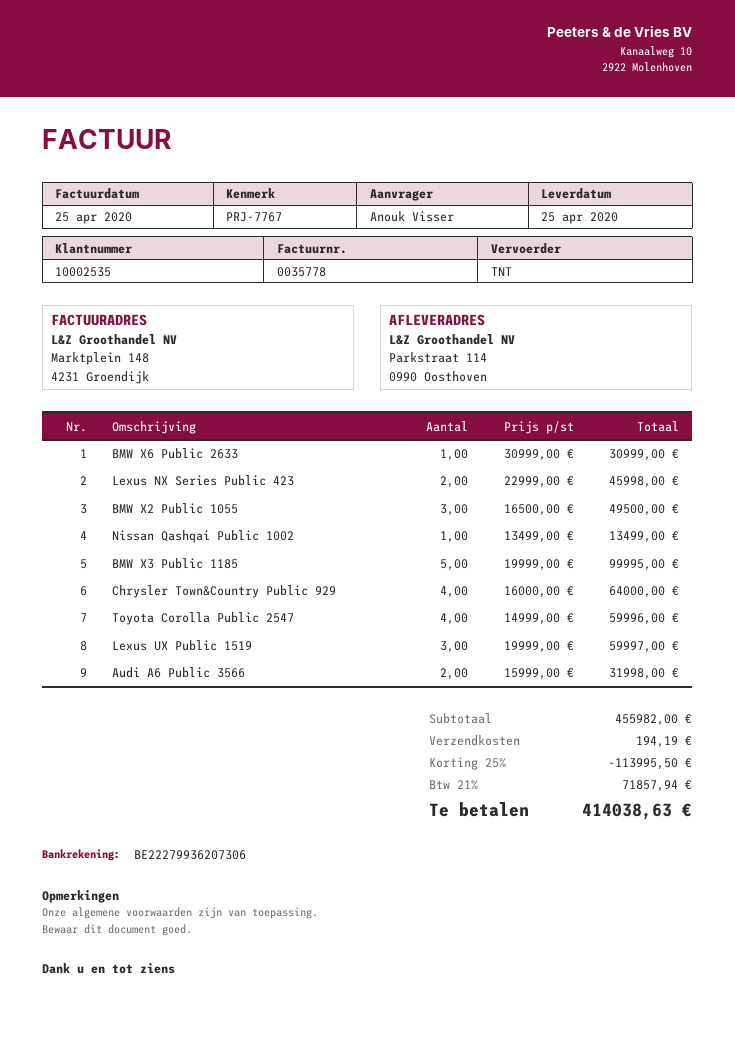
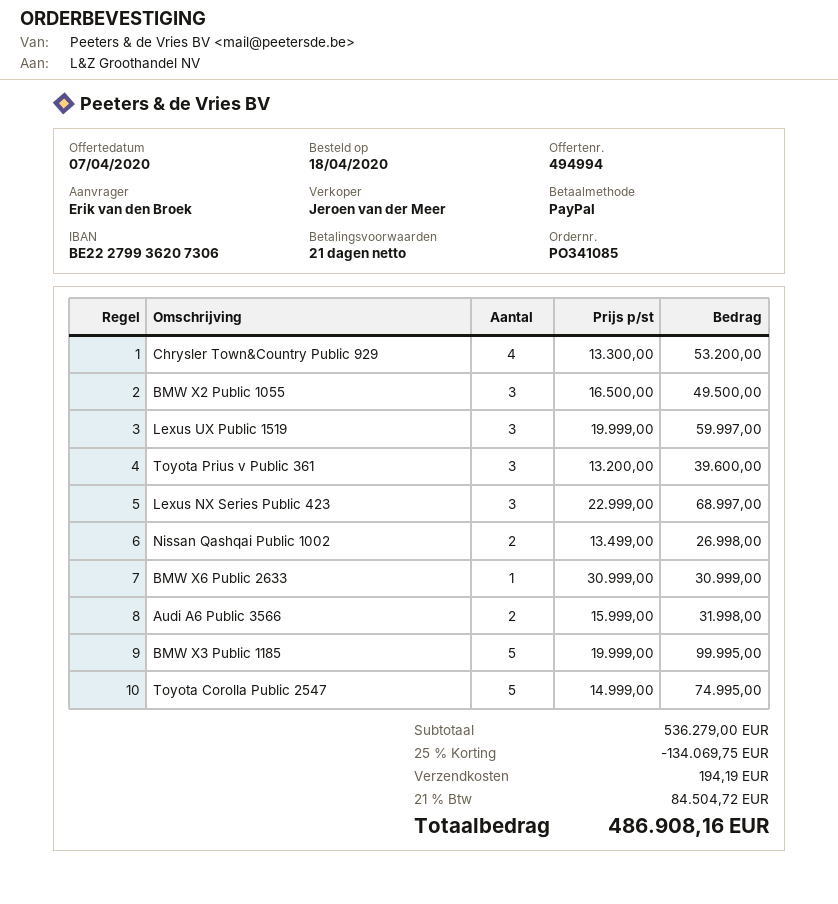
ordered by: Anouk Visser -> Erik van den Broek
Lexus NX Series Public 423: 2 x 22999.00 = 45998.00 -> 3 x 22999.00 = 68997.00
Nissan Qashqai Public 1002: 1 x 13499.00 = 13499.00 -> 2 x 13499.00 = 26998.00
Chrysler Town&Country Public 929: 4 x 16000.00 = 64000.00 -> 4 x 13300.00 = 53200.00
Toyota Corolla Public 2547: 4 x 14999.00 = 59996.00 -> 5 x 14999.00 = 74995.00
Toyota Prius v Public 361: none -> 3 x 13200.00 = 39600.00
subtotal: 455982.00 -> 536279.00
discount: 25% = 113995.50 -> 25% = 134069.75
tax: 21% = 71857.94 -> 21% = 84504.72
total: 414038.63 -> 486908.16

